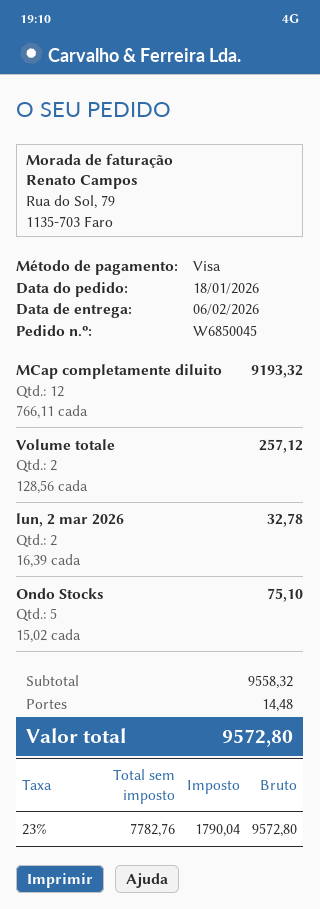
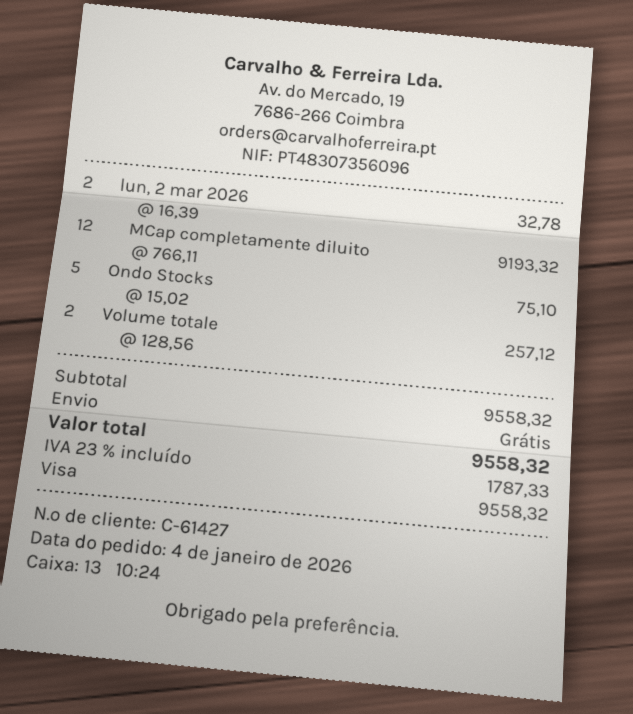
order date: 2026-01-18 -> 2026-01-04
shipping: 14.48 -> 0.00
tax: 23% = 1790.04 -> 23% = 1787.33
total: 9572.80 -> 9558.32

